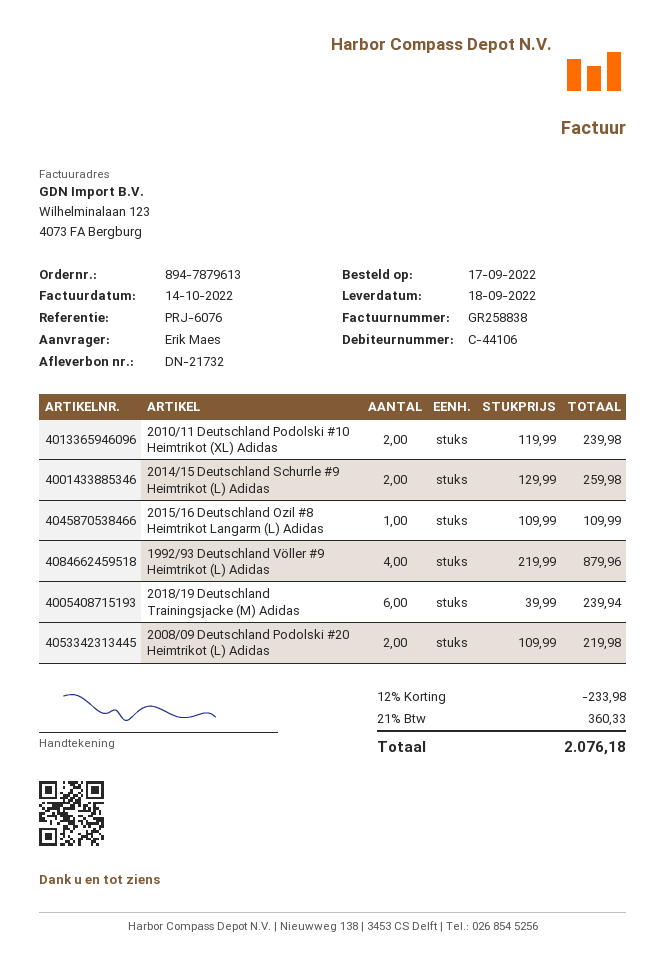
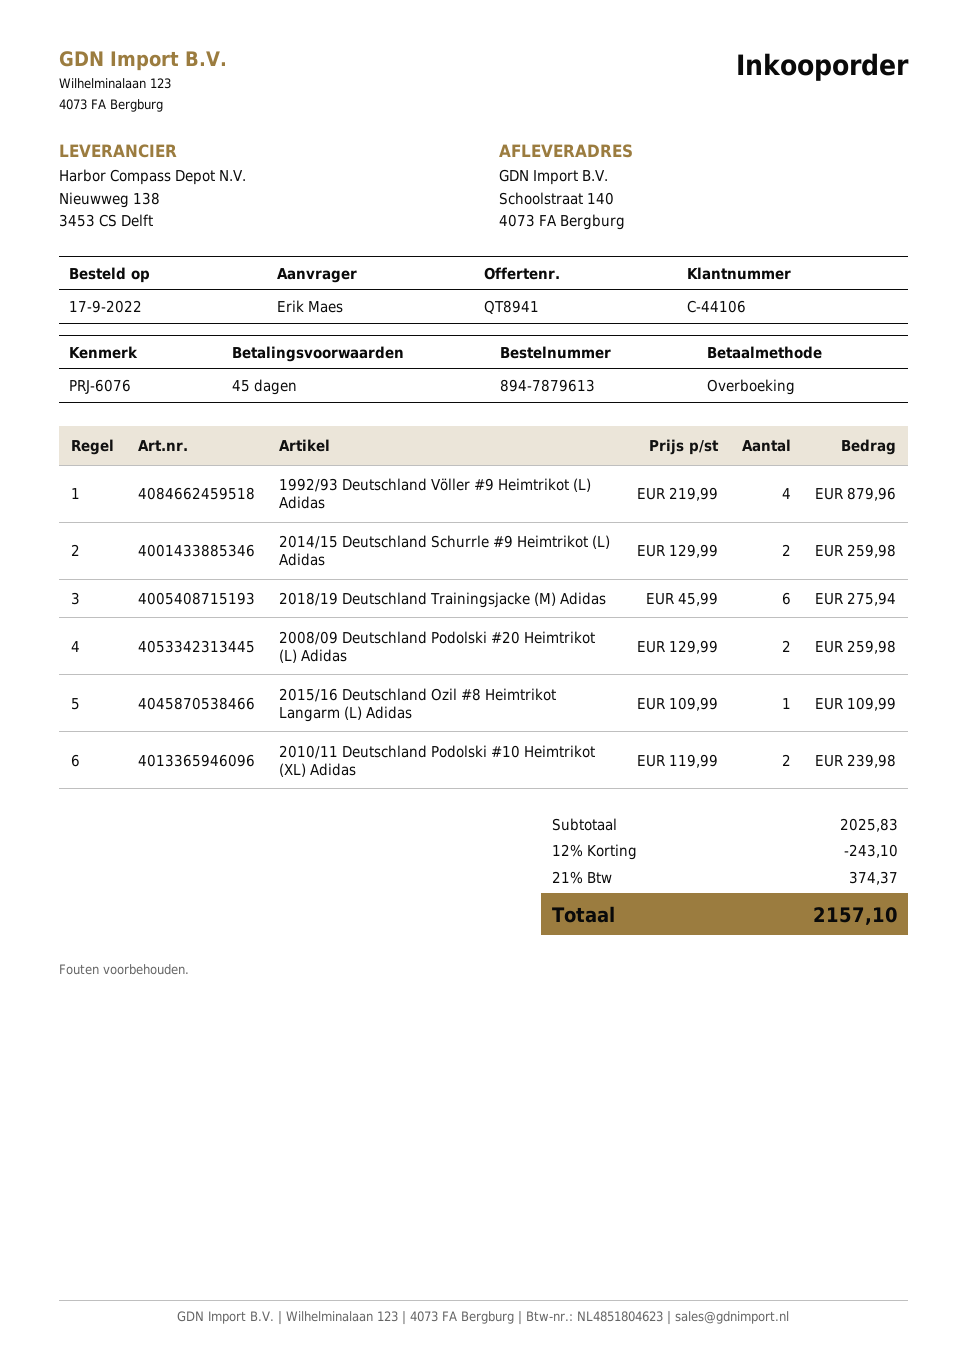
2018/19 Deutschland Trainingsjacke (M) Adidas: 6 x 39.99 = 239.94 -> 6 x 45.99 = 275.94
2008/09 Deutschland Podolski #20 Heimtrikot (L) Adidas: 2 x 109.99 = 219.98 -> 2 x 129.99 = 259.98
discount: 12% = 233.98 -> 12% = 243.10
tax: 21% = 360.33 -> 21% = 374.37
total: 2076.18 -> 2157.10

